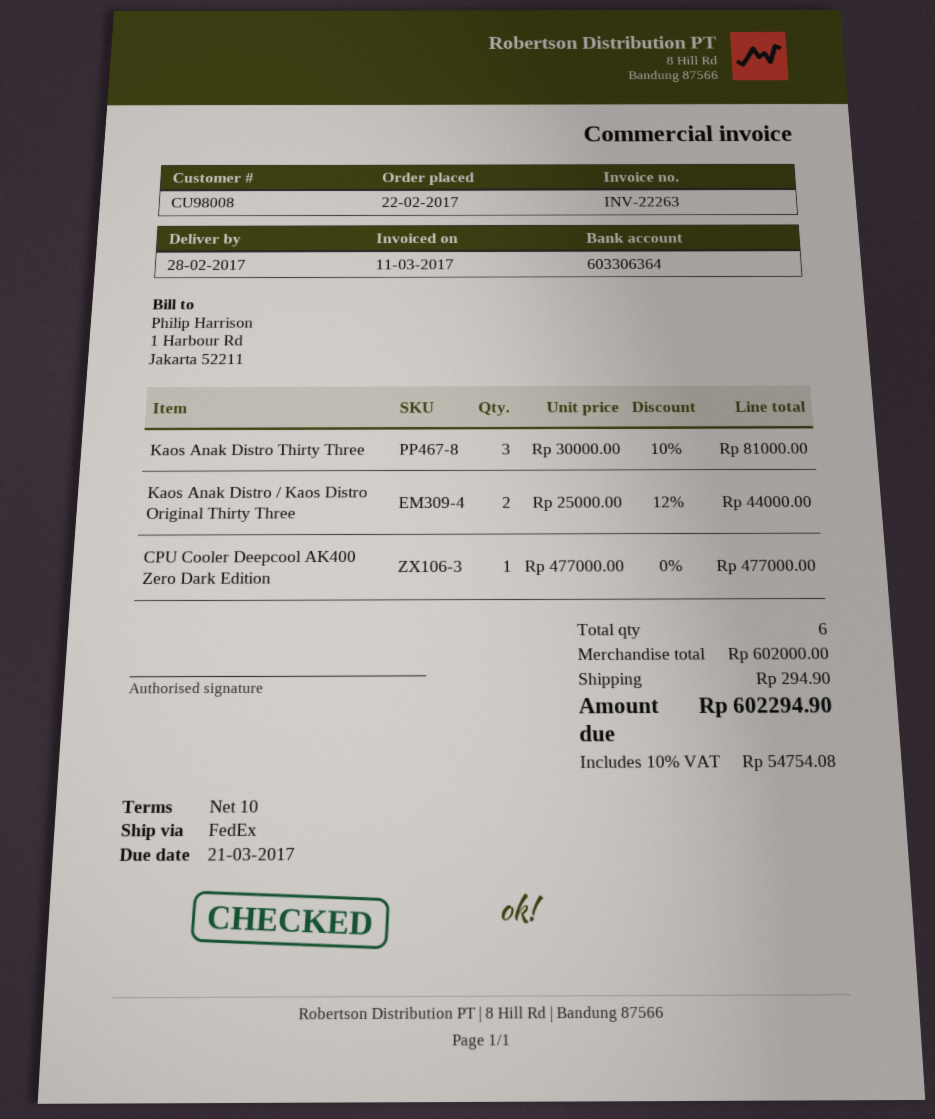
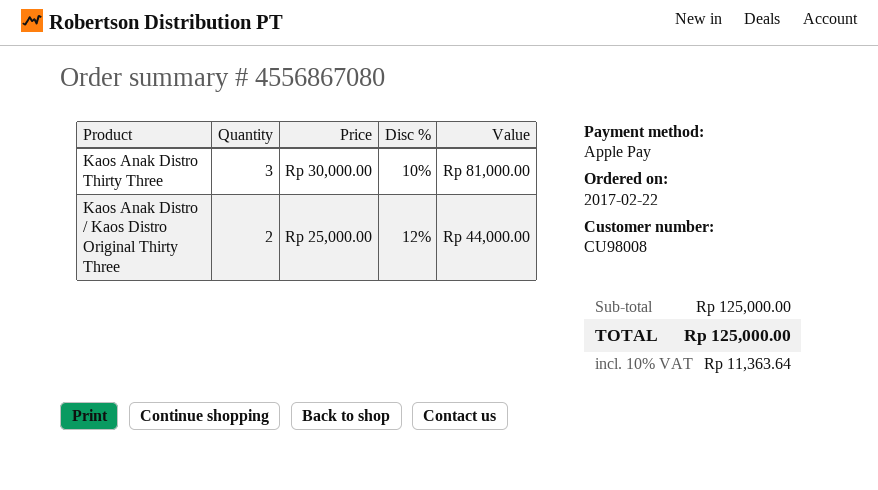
CPU Cooler Deepcool AK400 Zero Dark Edition: 1 x 477000.00 = 477000.00 -> none
subtotal: 602000.00 -> 125000.00
shipping: 294.90 -> none
tax: 10% = 54754.08 -> 10% = 11363.64
total: 602294.90 -> 125000.00

